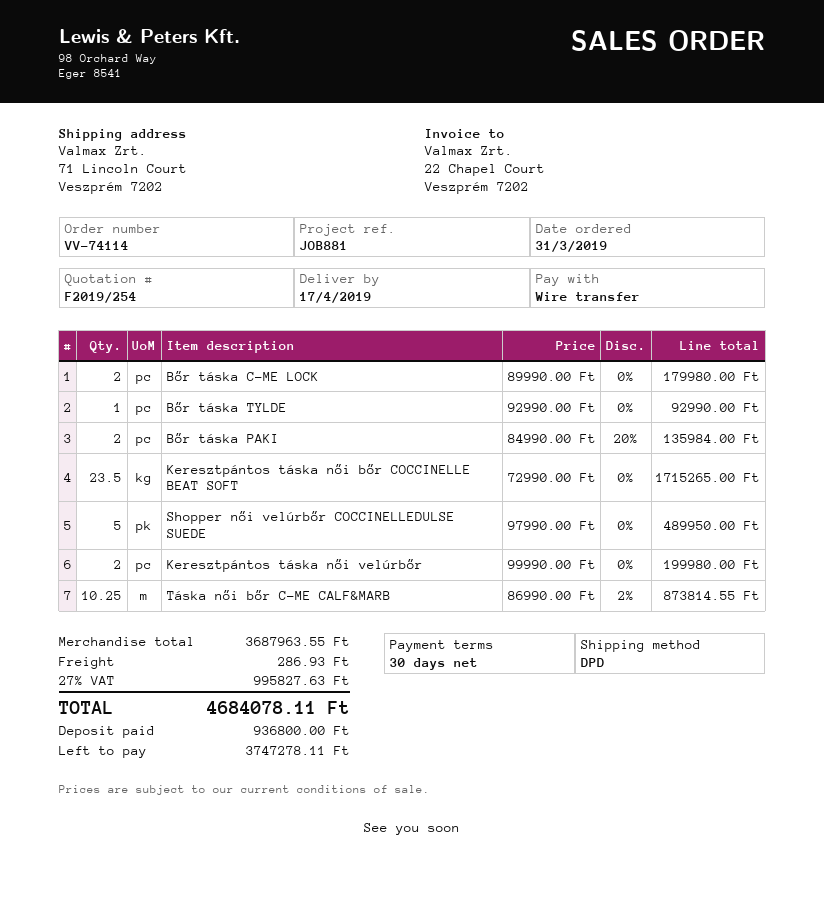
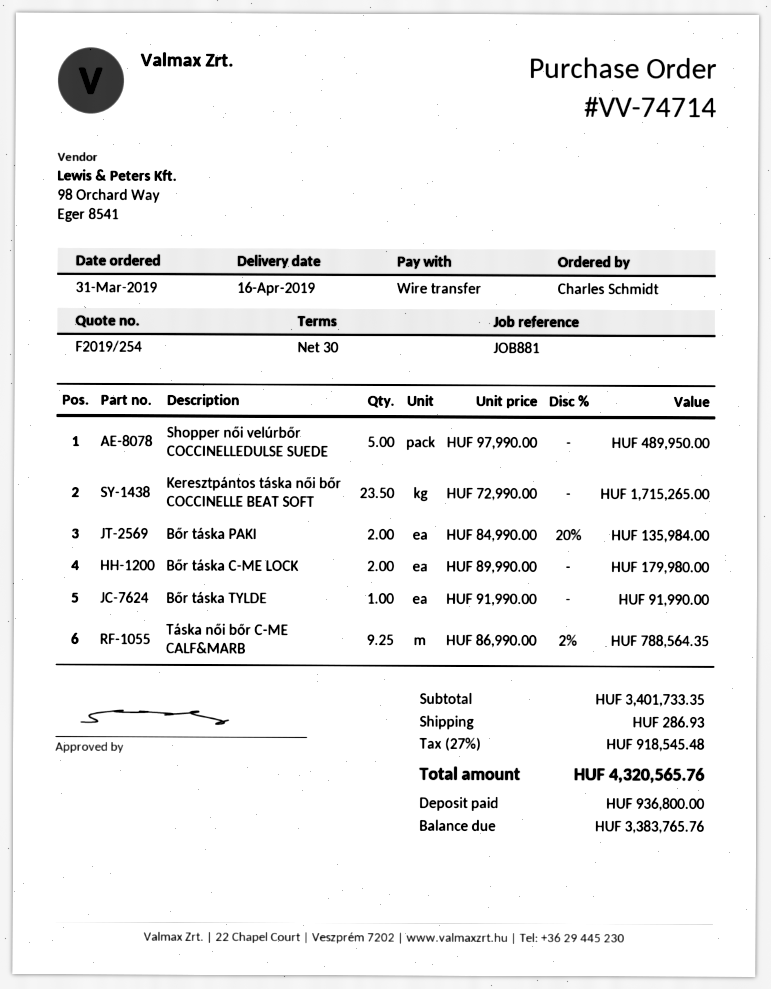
order number: VV-74114 -> VV-74714
delivery date: 2019-04-17 -> 2019-04-16
Bőr táska TYLDE: 1 x 92990.00 = 92990.00 -> 1 x 91990.00 = 91990.00
Keresztpántos táska női velúrbőr: 2 x 99990.00 = 199980.00 -> none
Táska női bőr C-ME CALF&MARB: 10.25 x 86990.00 - 2% = 873814.55 -> 9.25 x 86990.00 - 2% = 788564.35
subtotal: 3687963.55 -> 3401733.35
tax: 27% = 995827.63 -> 27% = 918545.48
total: 4684078.11 -> 4320565.76
balance: 3747278.11 -> 3383765.76

